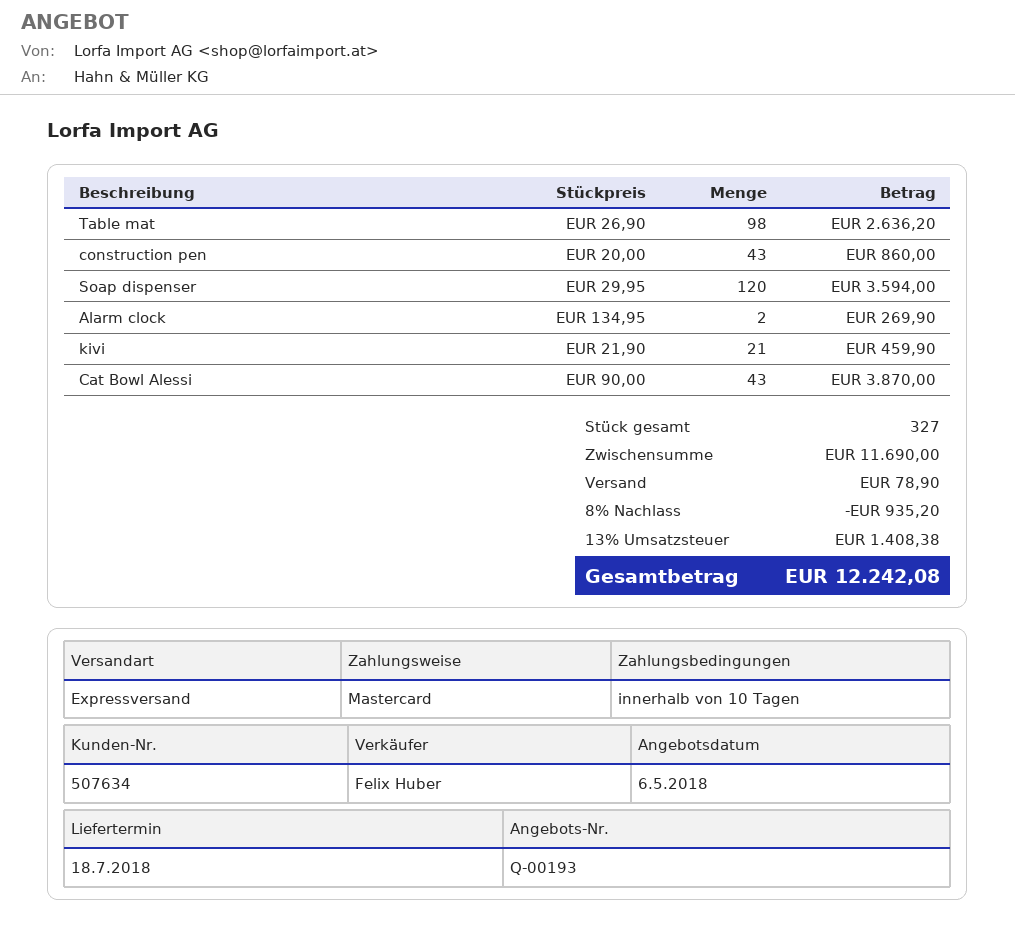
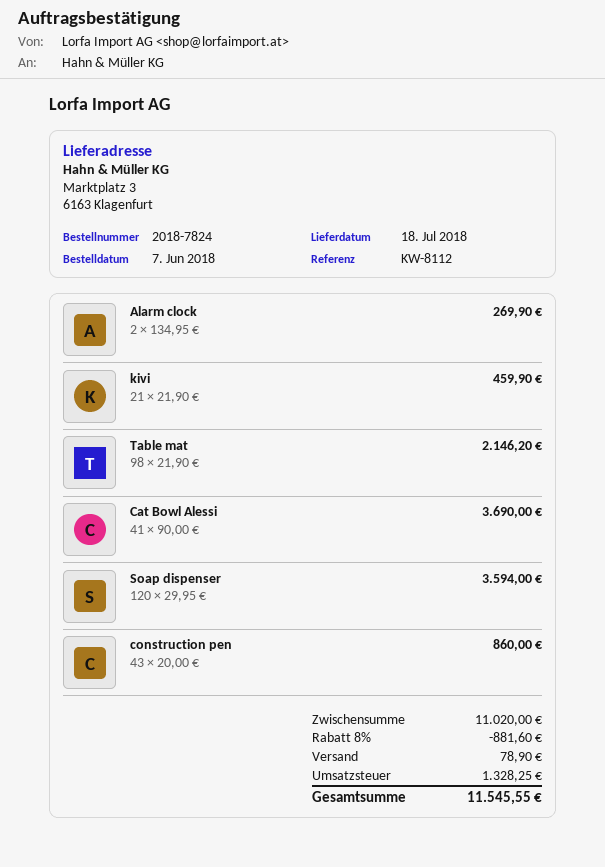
Table mat: 98 x 26.90 = 2636.20 -> 98 x 21.90 = 2146.20
Cat Bowl Alessi: 43 x 90.00 = 3870.00 -> 41 x 90.00 = 3690.00
subtotal: 11690.00 -> 11020.00
discount: 8% = 935.20 -> 8% = 881.60
tax: 1408.38 -> 1328.25
total: 12242.08 -> 11545.55

